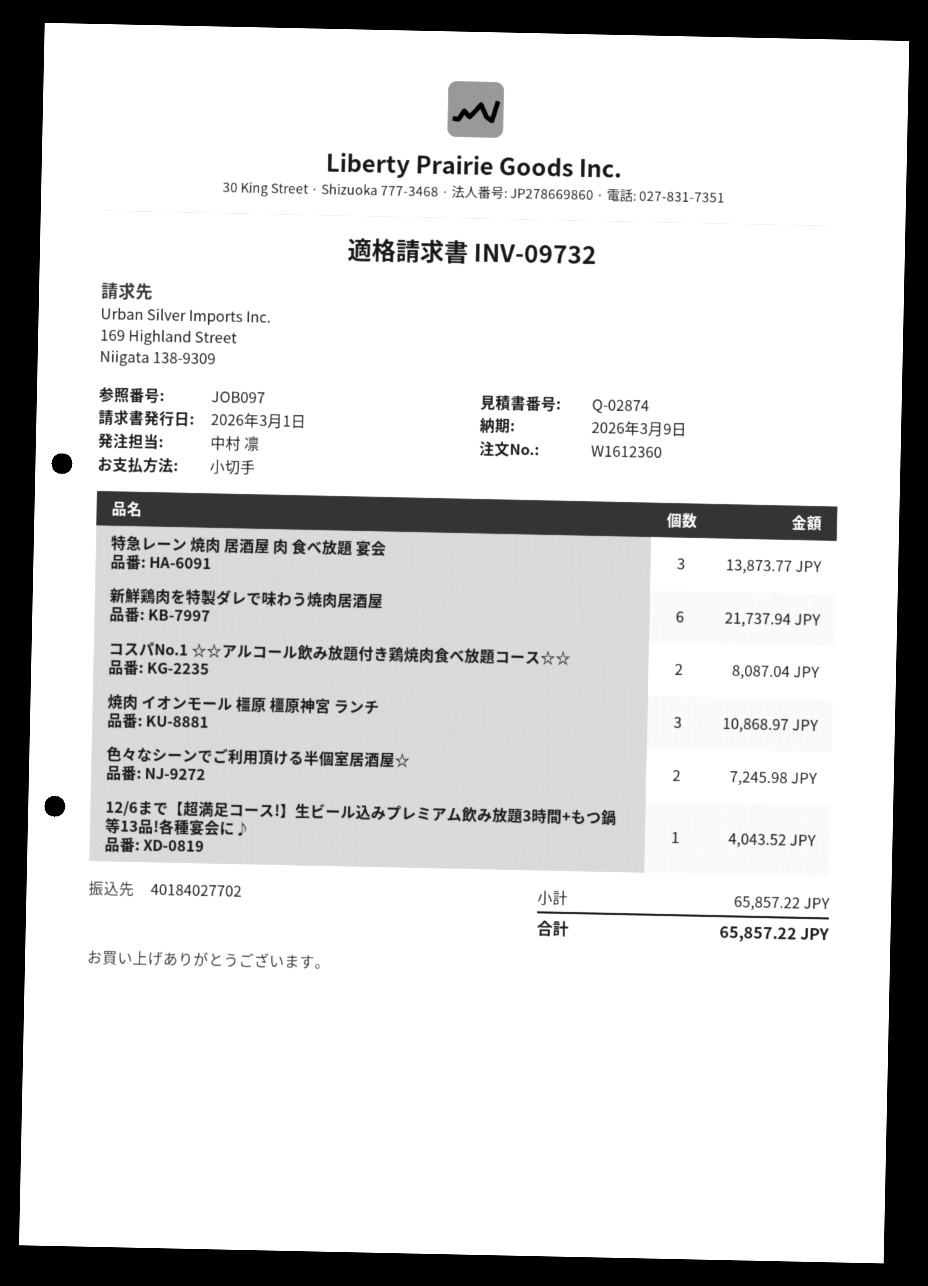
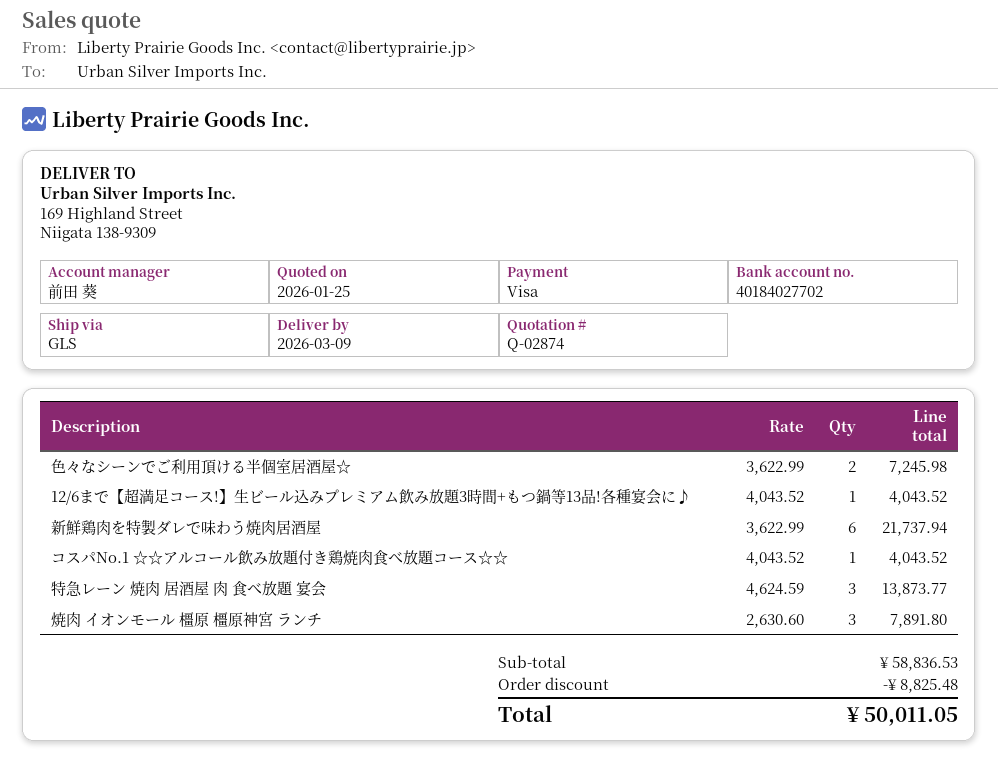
payment method: cheque -> Visa
コスパNo.1 ☆☆アルコール飲み放題付き鶏焼肉食べ放題コース☆☆: 2 for 8087.04 -> 1 for 4043.52
焼肉 イオンモール 橿原 橿原神宮 ランチ: 3 for 10868.97 -> 3 for 7891.80
subtotal: 65857.22 -> 58836.53
discount: none -> 8825.48
total: 65857.22 -> 50011.05

